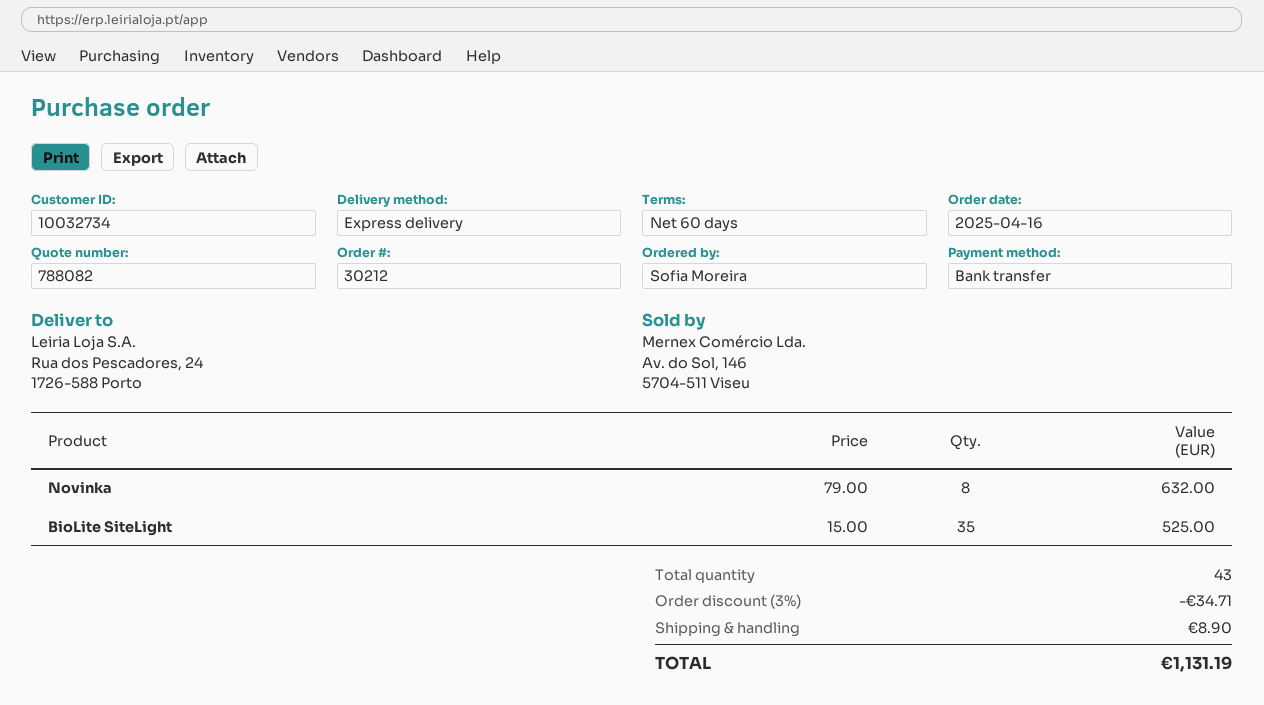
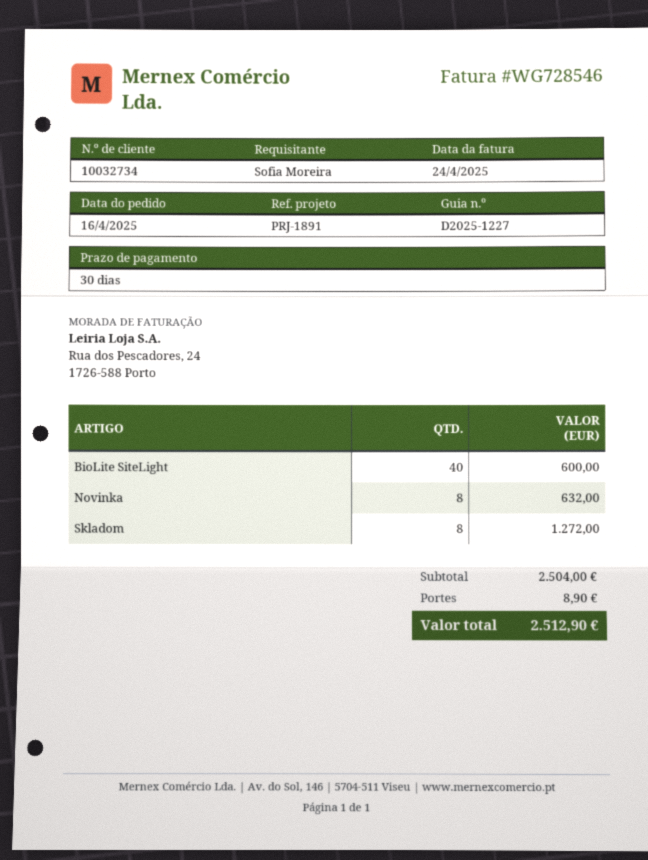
payment terms: 60 days -> 30 days
BioLite SiteLight: 35 for 525.00 -> 40 for 600.00
Skladom: none -> 8 for 1272.00
discount: 3% = 34.71 -> none
total: 1131.19 -> 2512.90

